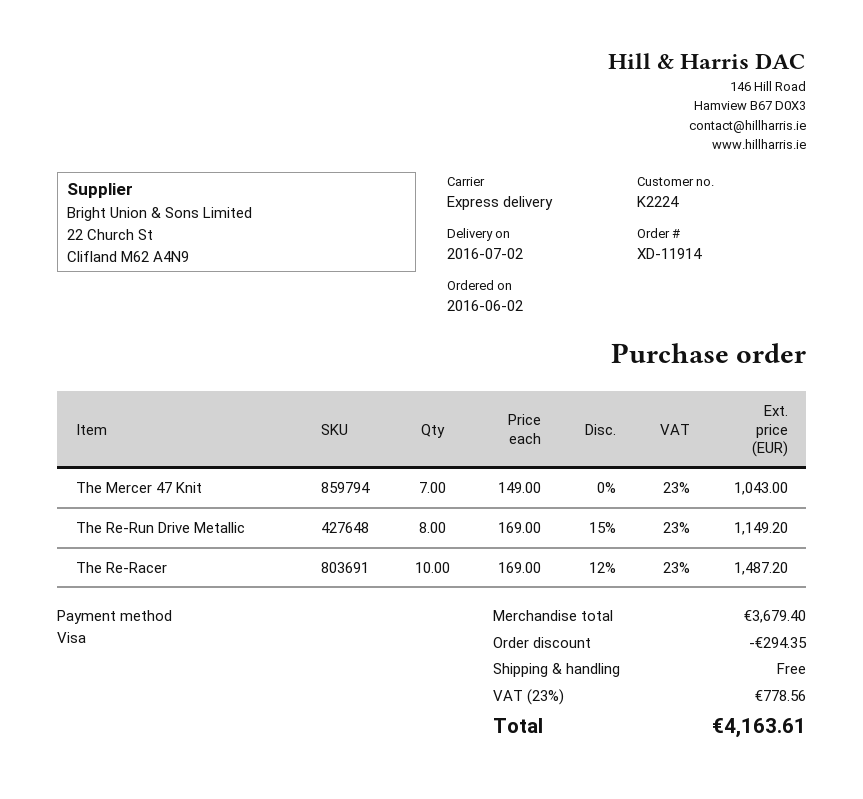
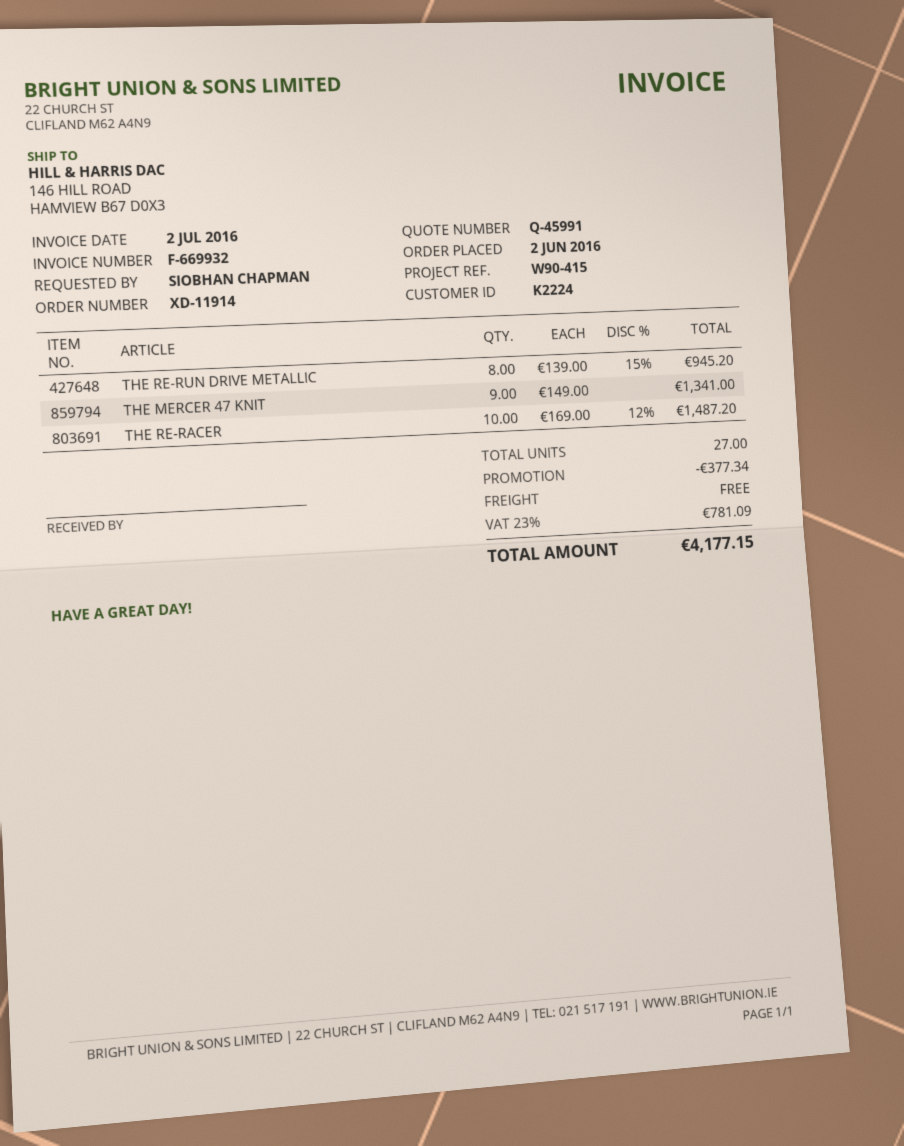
The Mercer 47 Knit: 7 x 149.00 = 1043.00 -> 9 x 149.00 = 1341.00
The Re-Run Drive Metallic: 8 x 169.00 - 15% = 1149.20 -> 8 x 139.00 - 15% = 945.20
discount: 294.35 -> 377.34
tax: 23% = 778.56 -> 23% = 781.09
total: 4163.61 -> 4177.15

